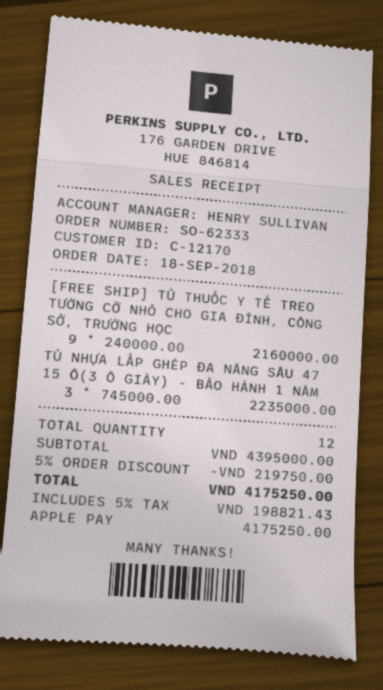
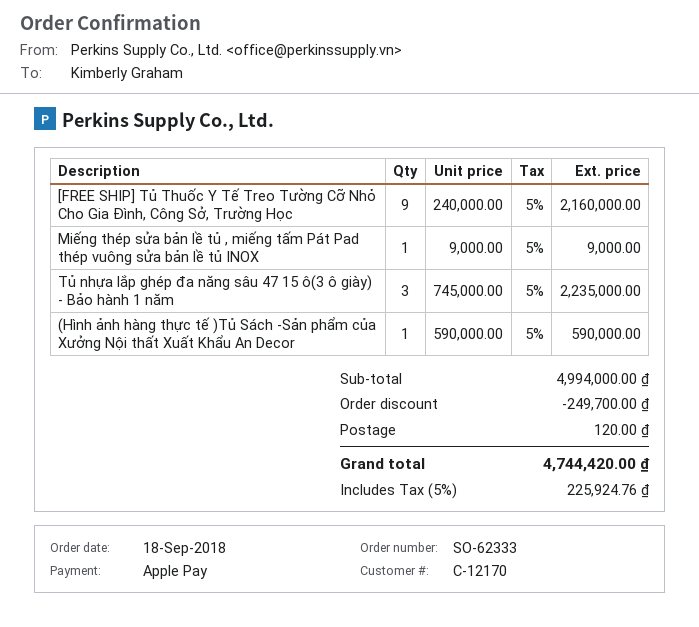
Miếng thép sửa bản lề tủ , miếng tấm Pát Pad thép vuông sửa bản lề tủ INOX: none -> 1 x 9000.00 = 9000.00
(Hình ảnh hàng thực tế )Tủ Sách -Sản phẩm của Xưởng Nội thất Xuất Khẩu An Decor: none -> 1 x 590000.00 = 590000.00
subtotal: 4395000.00 -> 4994000.00
discount: 219750.00 -> 249700.00
shipping: none -> 120.00
tax: 5% = 198821.43 -> 5% = 225924.76
total: 4175250.00 -> 4744420.00

